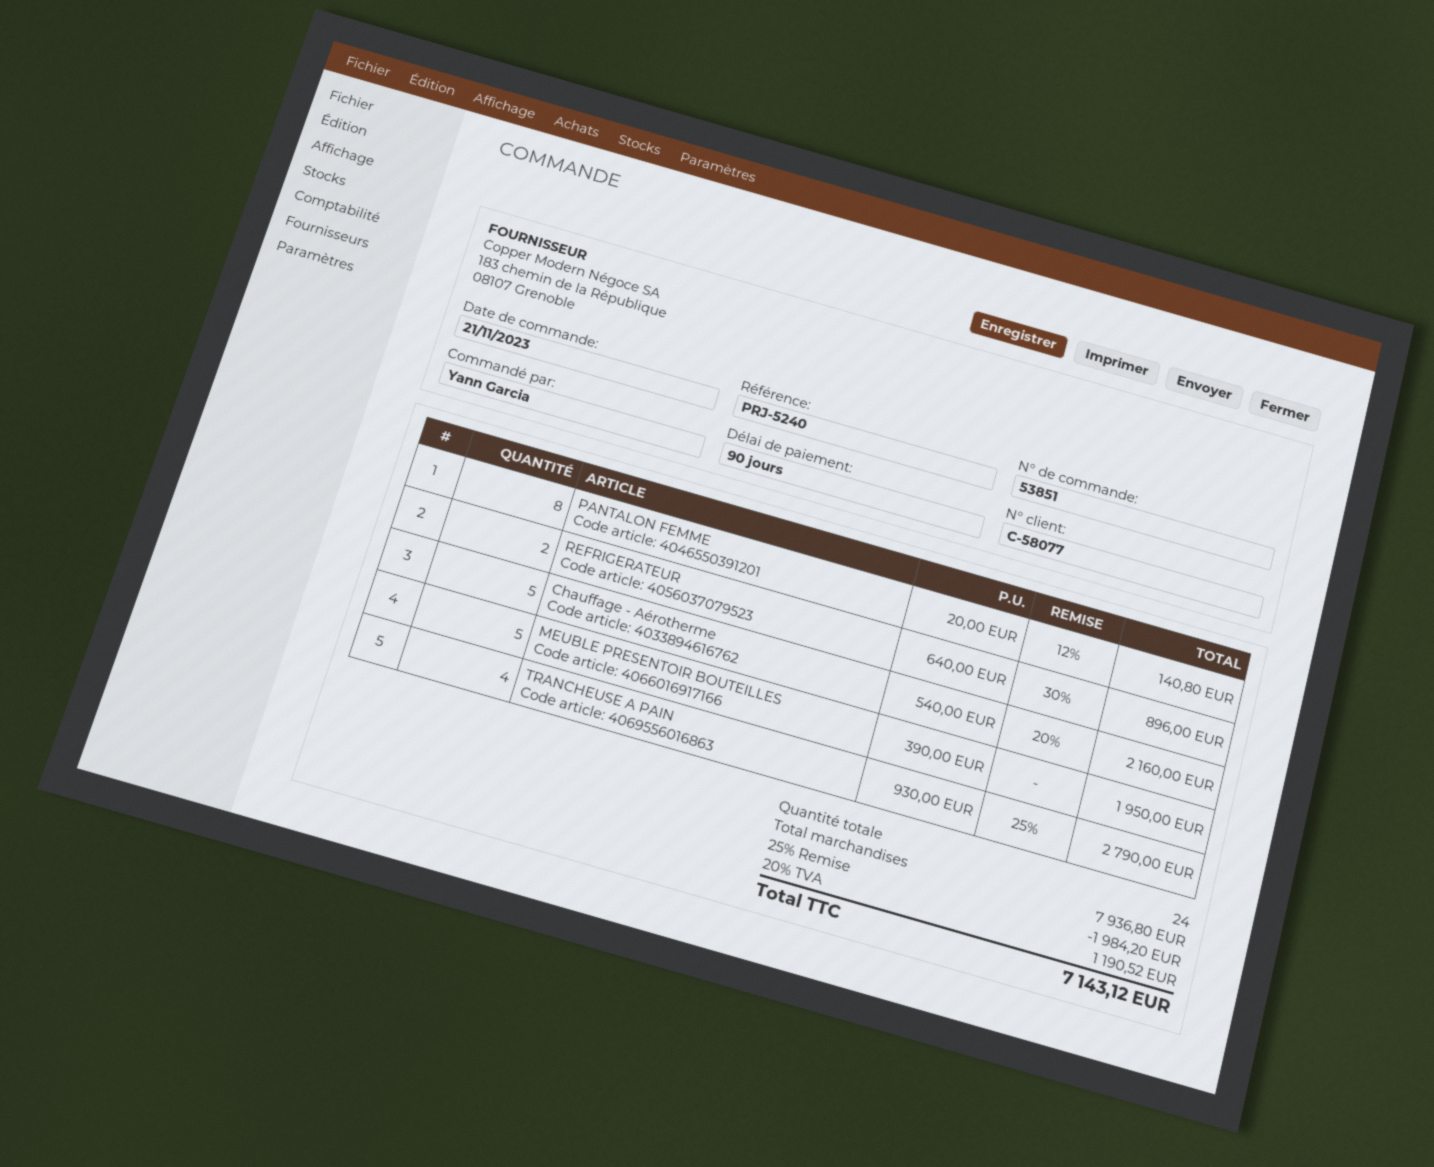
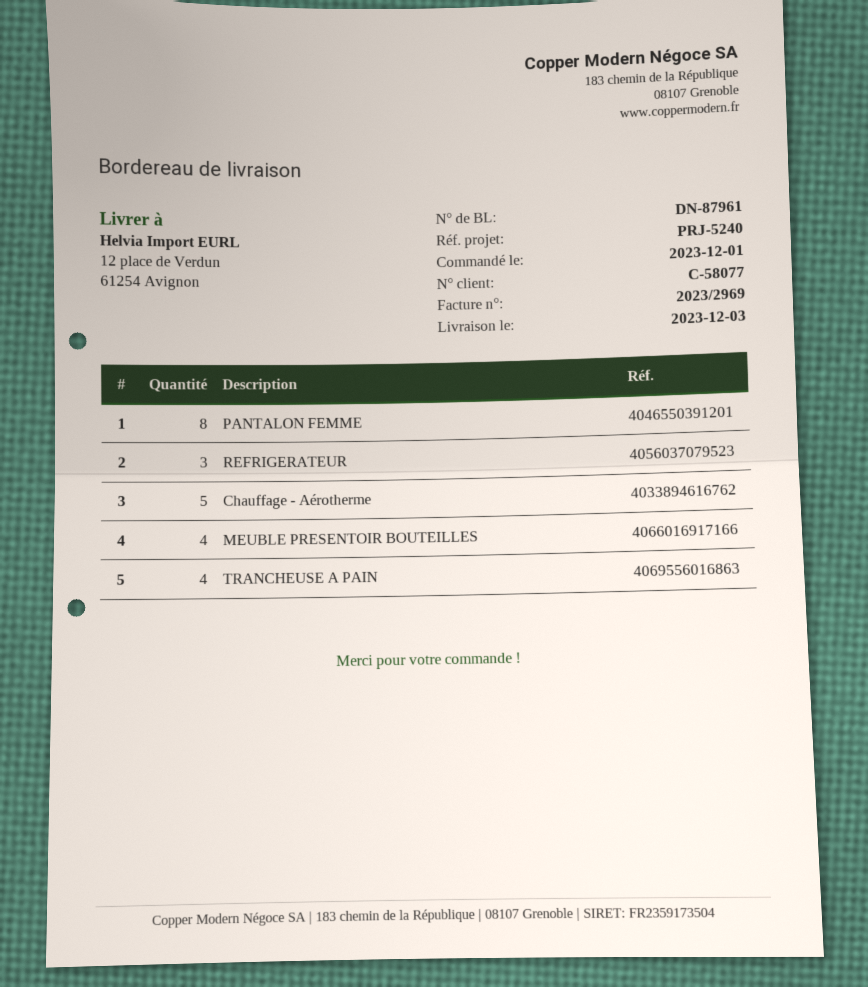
order date: 2023-11-21 -> 2023-12-01
REFRIGERATEUR: 2 -> 3
MEUBLE PRESENTOIR BOUTEILLES: 5 -> 4

